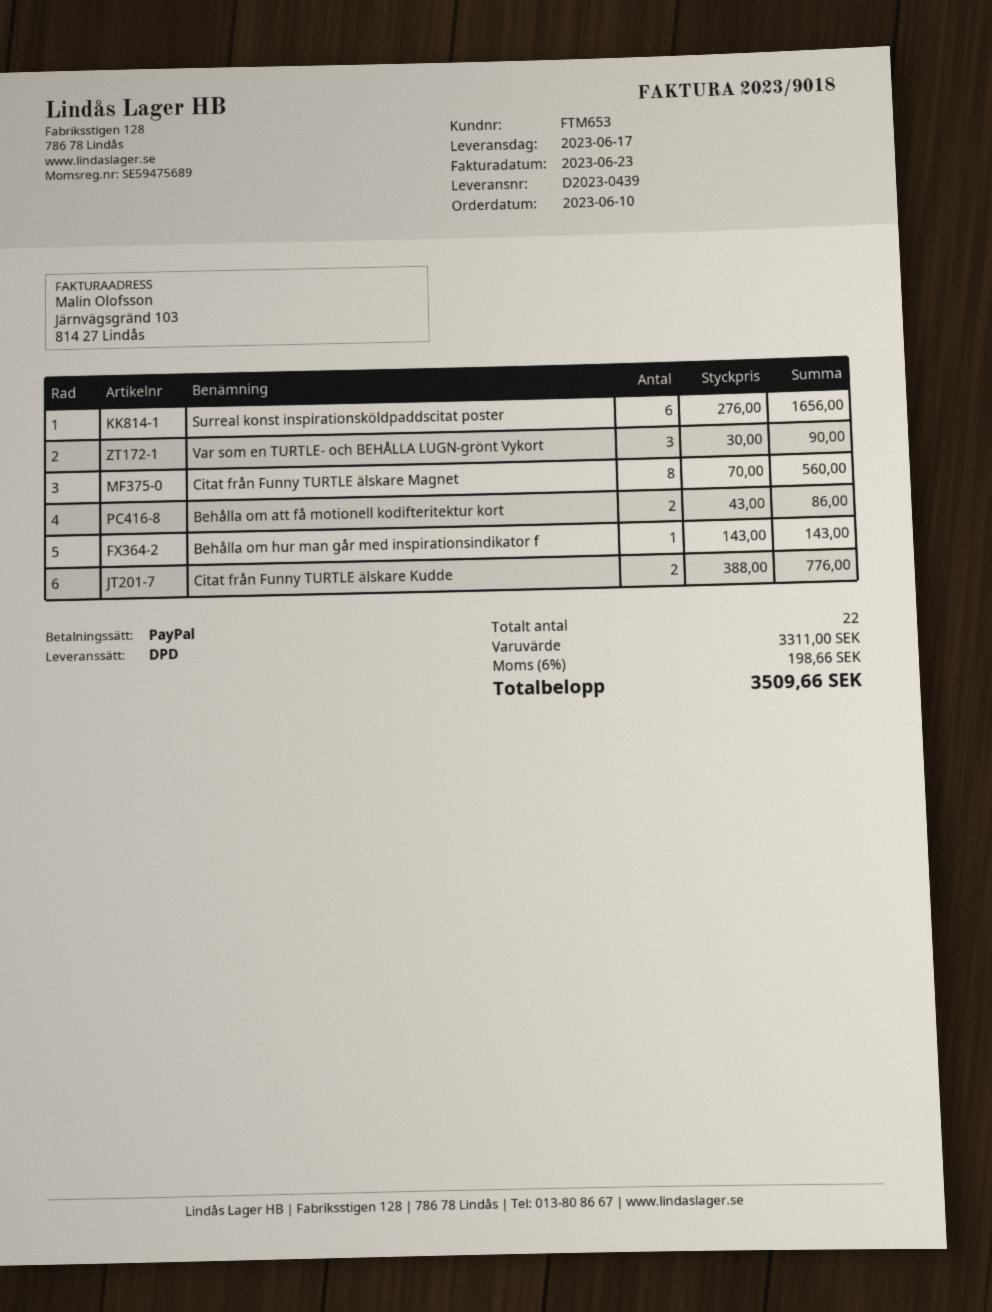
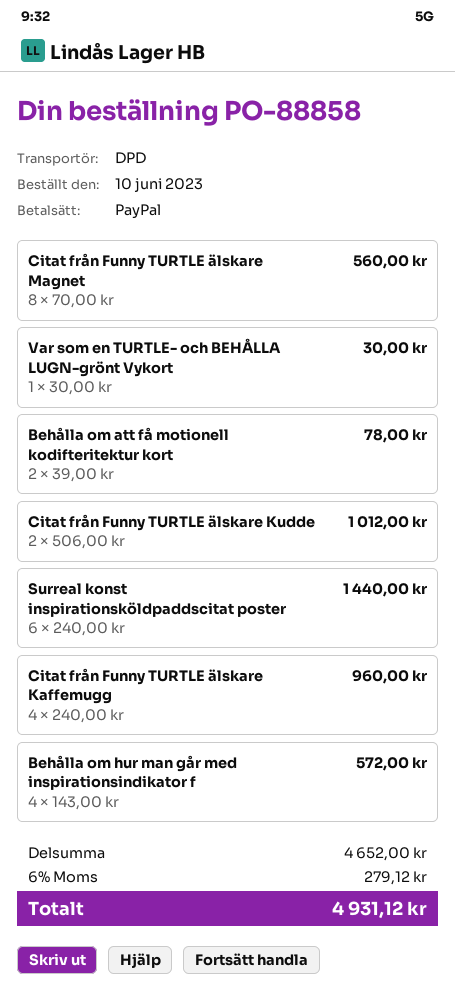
Surreal konst inspirationsköldpaddscitat poster: 6 x 276.00 = 1656.00 -> 6 x 240.00 = 1440.00
Var som en TURTLE- och BEHÅLLA LUGN-grönt Vykort: 3 x 30.00 = 90.00 -> 1 x 30.00 = 30.00
Behålla om att få motionell kodifteritektur kort: 2 x 43.00 = 86.00 -> 2 x 39.00 = 78.00
Behålla om hur man går med inspirationsindikator f: 1 x 143.00 = 143.00 -> 4 x 143.00 = 572.00
Citat från Funny TURTLE älskare Kudde: 2 x 388.00 = 776.00 -> 2 x 506.00 = 1012.00
Citat från Funny TURTLE älskare Kaffemugg: none -> 4 x 240.00 = 960.00
subtotal: 3311.00 -> 4652.00
tax: 6% = 198.66 -> 6% = 279.12
total: 3509.66 -> 4931.12

